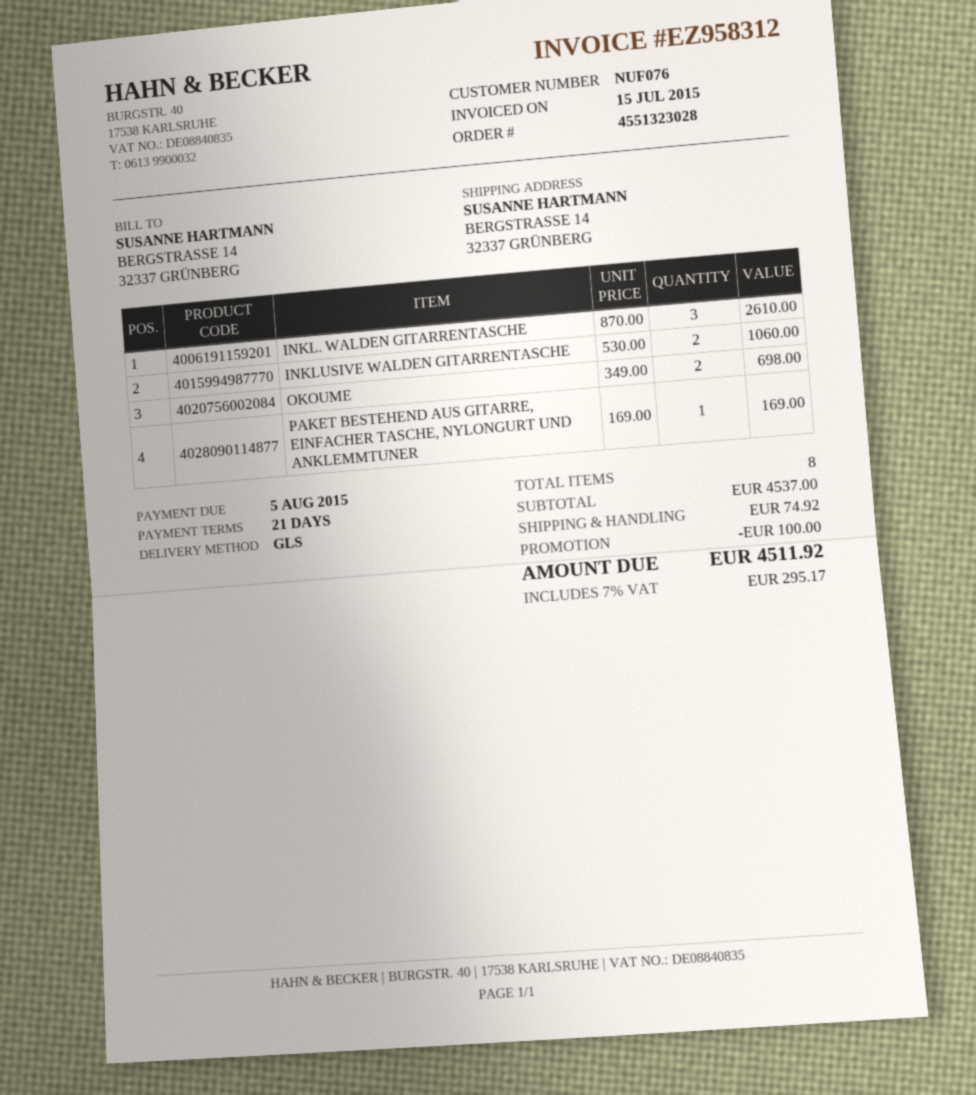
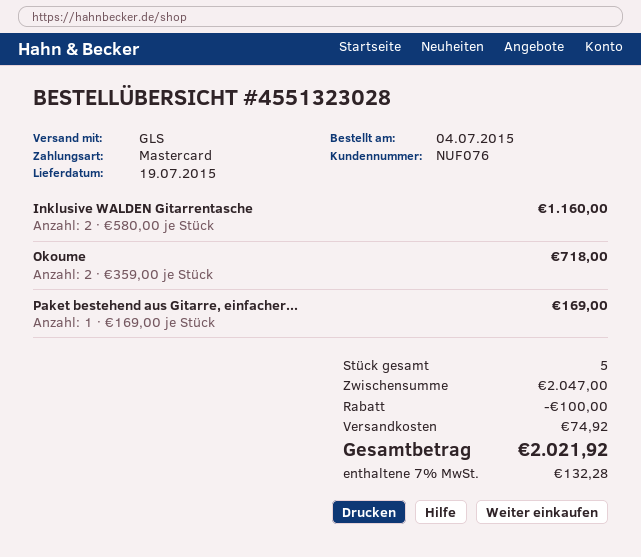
INKL. WALDEN GITARRENTASCHE: 3 x 870.00 = 2610.00 -> none
INKLUSIVE WALDEN GITARRENTASCHE: 2 x 530.00 = 1060.00 -> 2 x 580.00 = 1160.00
OKOUME: 2 x 349.00 = 698.00 -> 2 x 359.00 = 718.00
total quantity: 8 -> 5
subtotal: 4537.00 -> 2047.00
tax: 7% = 295.17 -> 7% = 132.28
total: 4511.92 -> 2021.92

